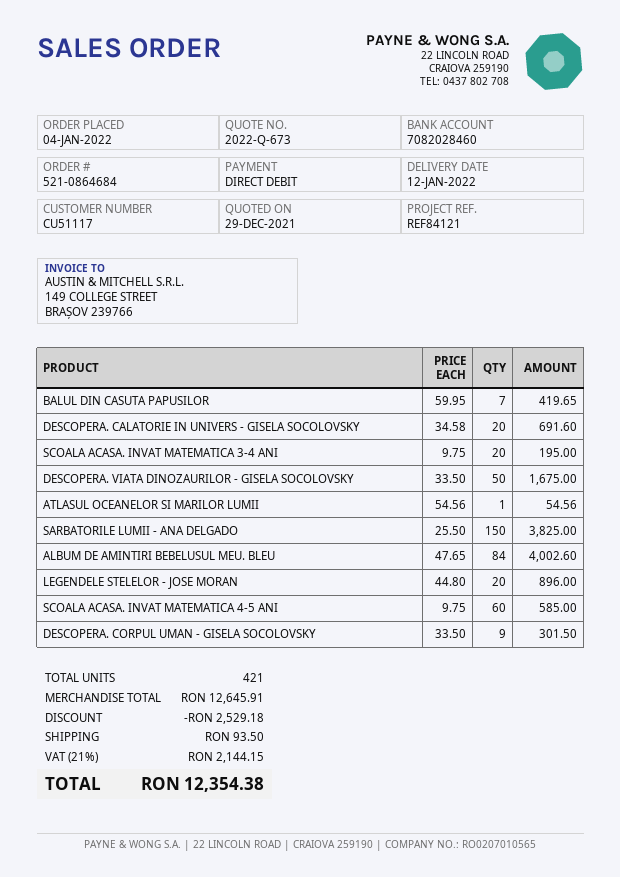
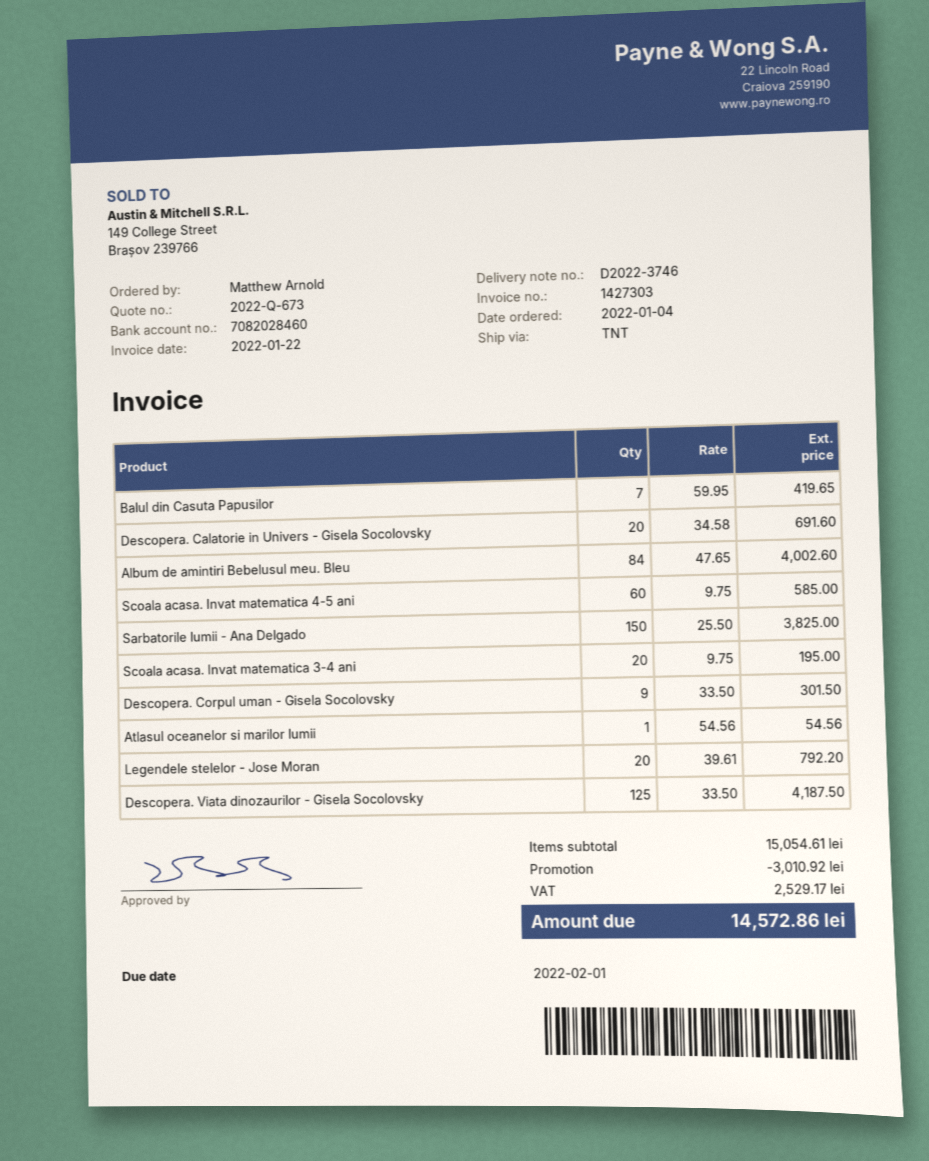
DESCOPERA. VIATA DINOZAURILOR - GISELA SOCOLOVSKY: 50 x 33.50 = 1675.00 -> 125 x 33.50 = 4187.50
LEGENDELE STELELOR - JOSE MORAN: 20 x 44.80 = 896.00 -> 20 x 39.61 = 792.20
subtotal: 12645.91 -> 15054.61
discount: 2529.18 -> 3010.92
shipping: 93.50 -> none
tax: 2144.15 -> 2529.17
total: 12354.38 -> 14572.86

